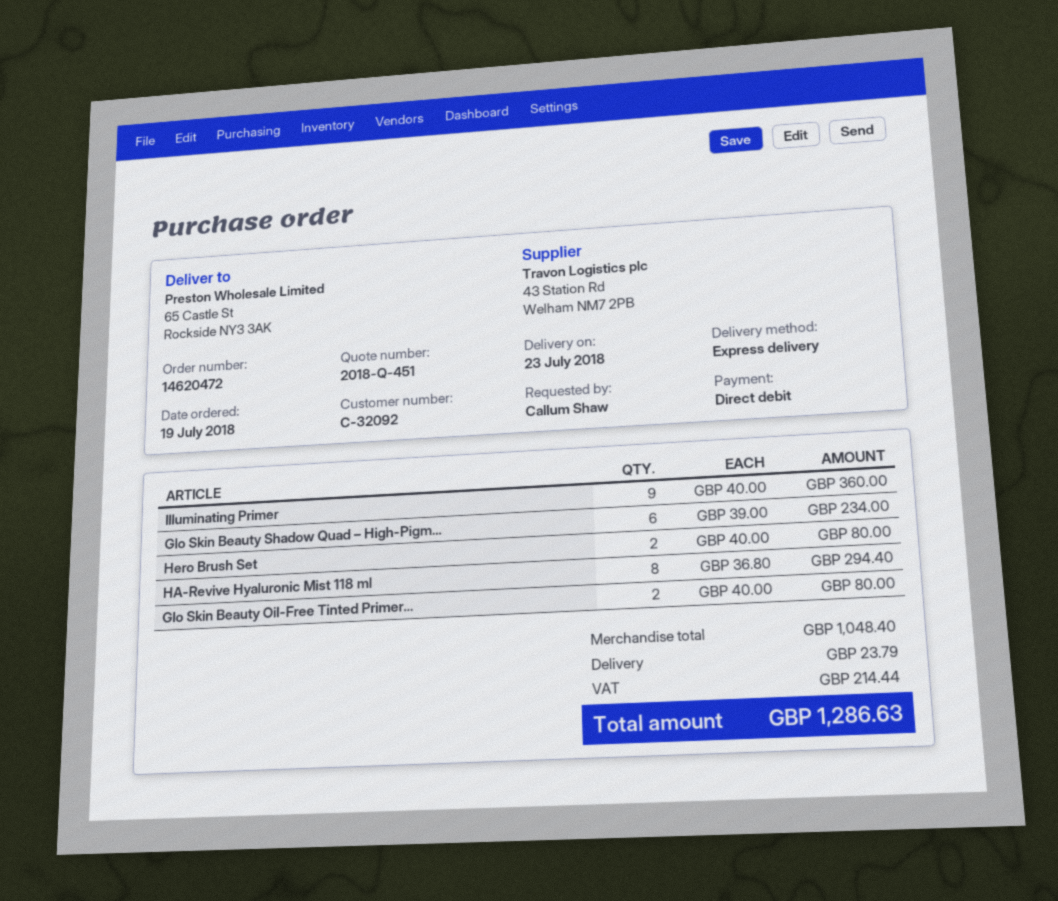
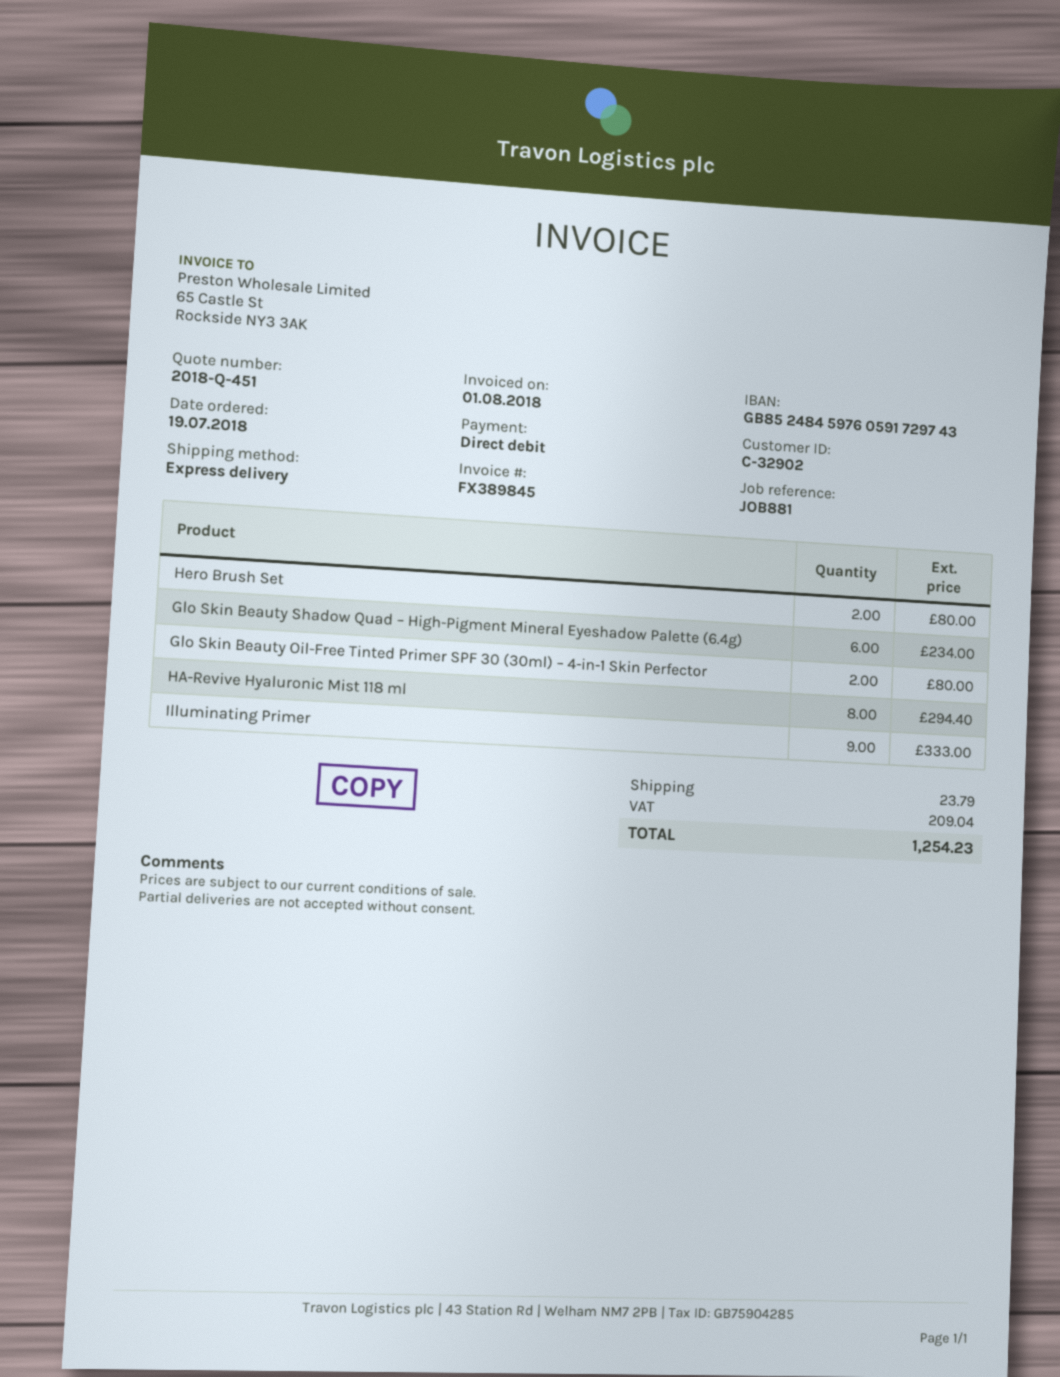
customer number: C-32092 -> C-32902
Illuminating Primer: 9 for 360.00 -> 9 for 333.00
tax: 214.44 -> 209.04
total: 1286.63 -> 1254.23

